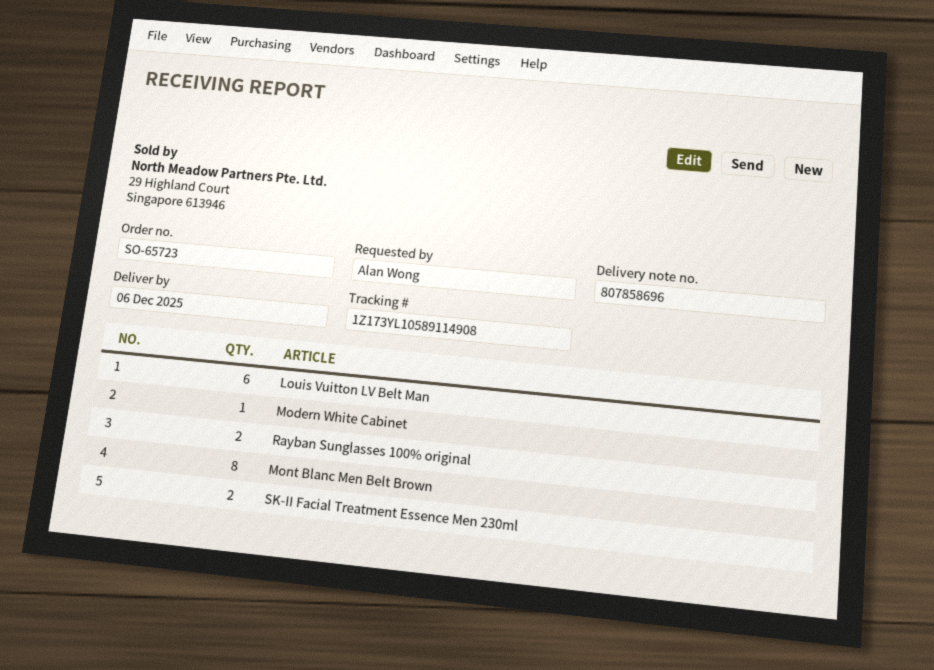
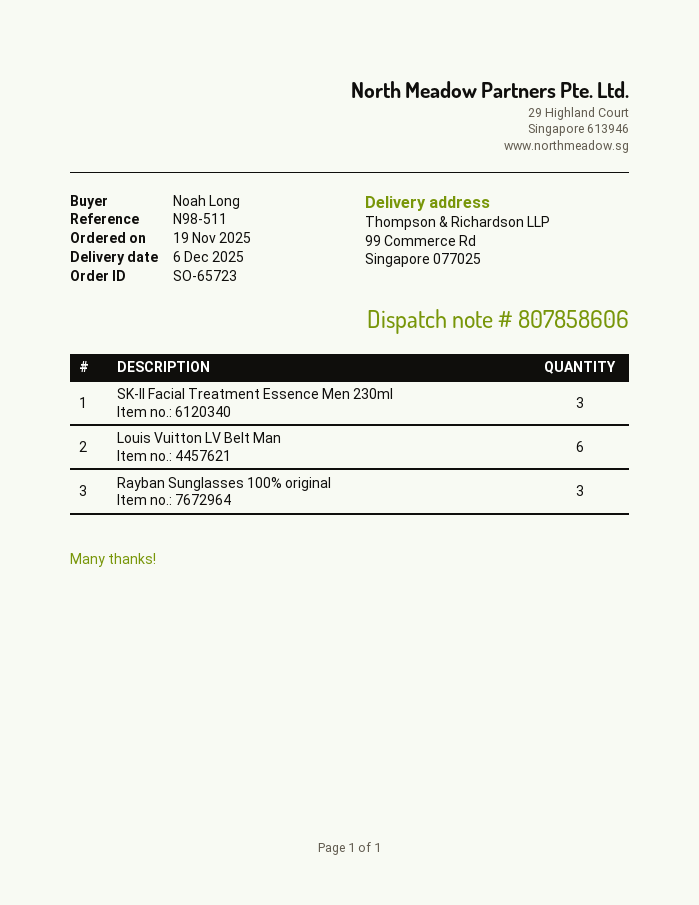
delivery note number: 807858696 -> 807858606
ordered by: Alan Wong -> Noah Long
Modern White Cabinet: 1 -> none
Rayban Sunglasses 100% original: 2 -> 3
Mont Blanc Men Belt Brown: 8 -> none
SK-II Facial Treatment Essence Men 230ml: 2 -> 3

